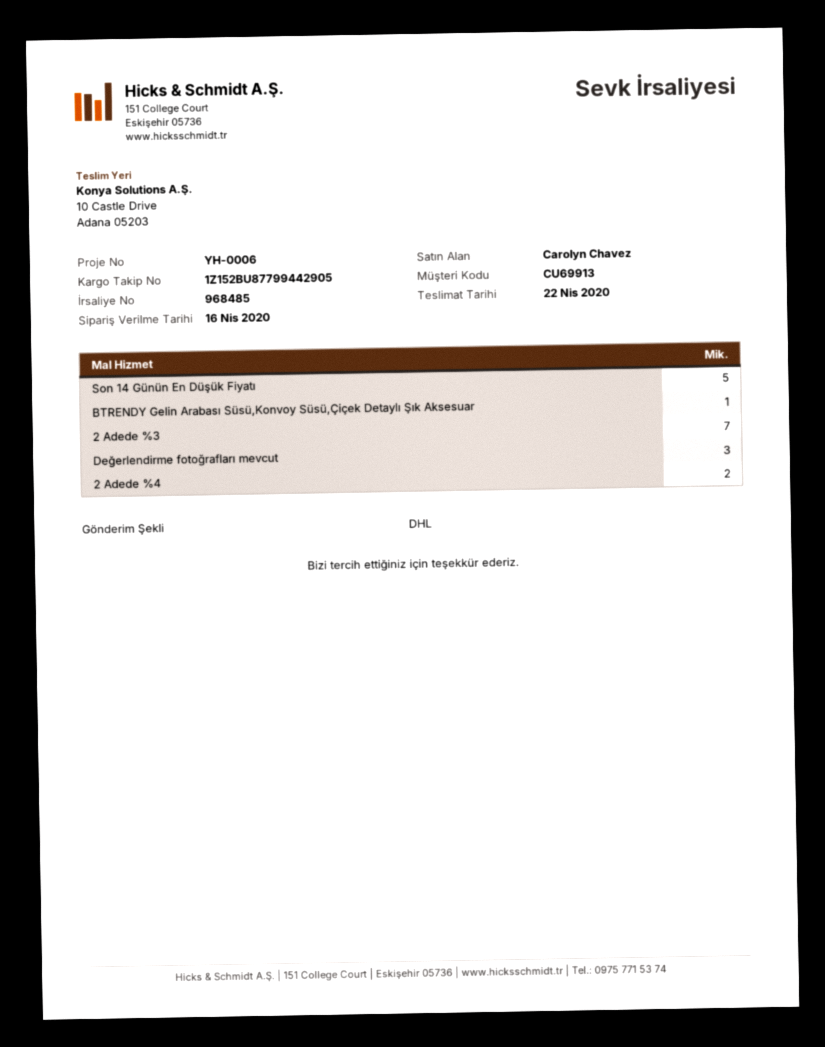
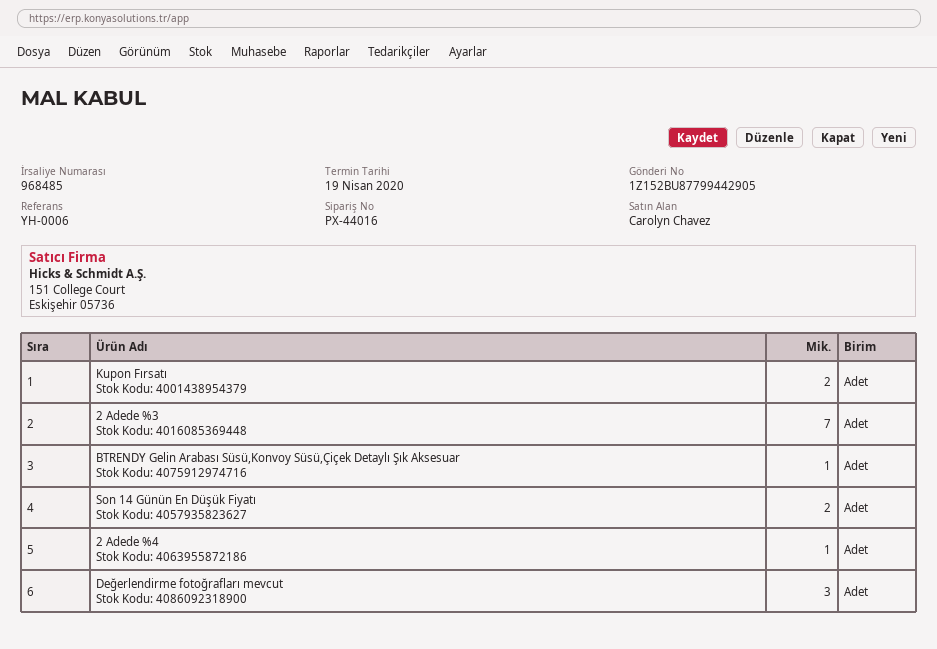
delivery date: 2020-04-22 -> 2020-04-19
Son 14 Günün En Düşük Fiyatı: 5 -> 2
2 Adede %4: 2 -> 1
Kupon Fırsatı: none -> 2

